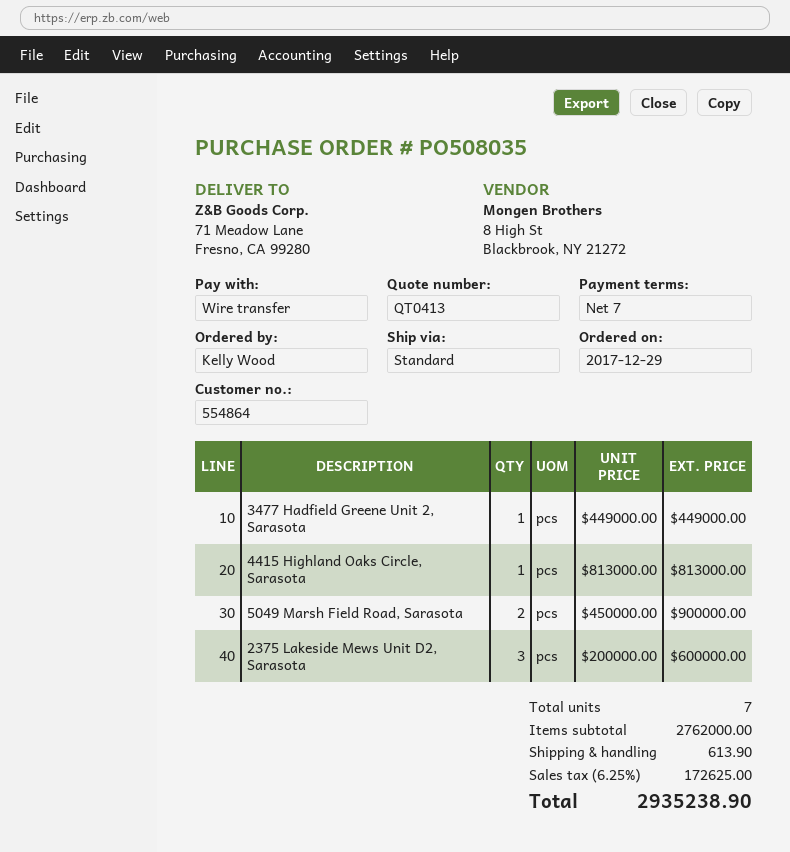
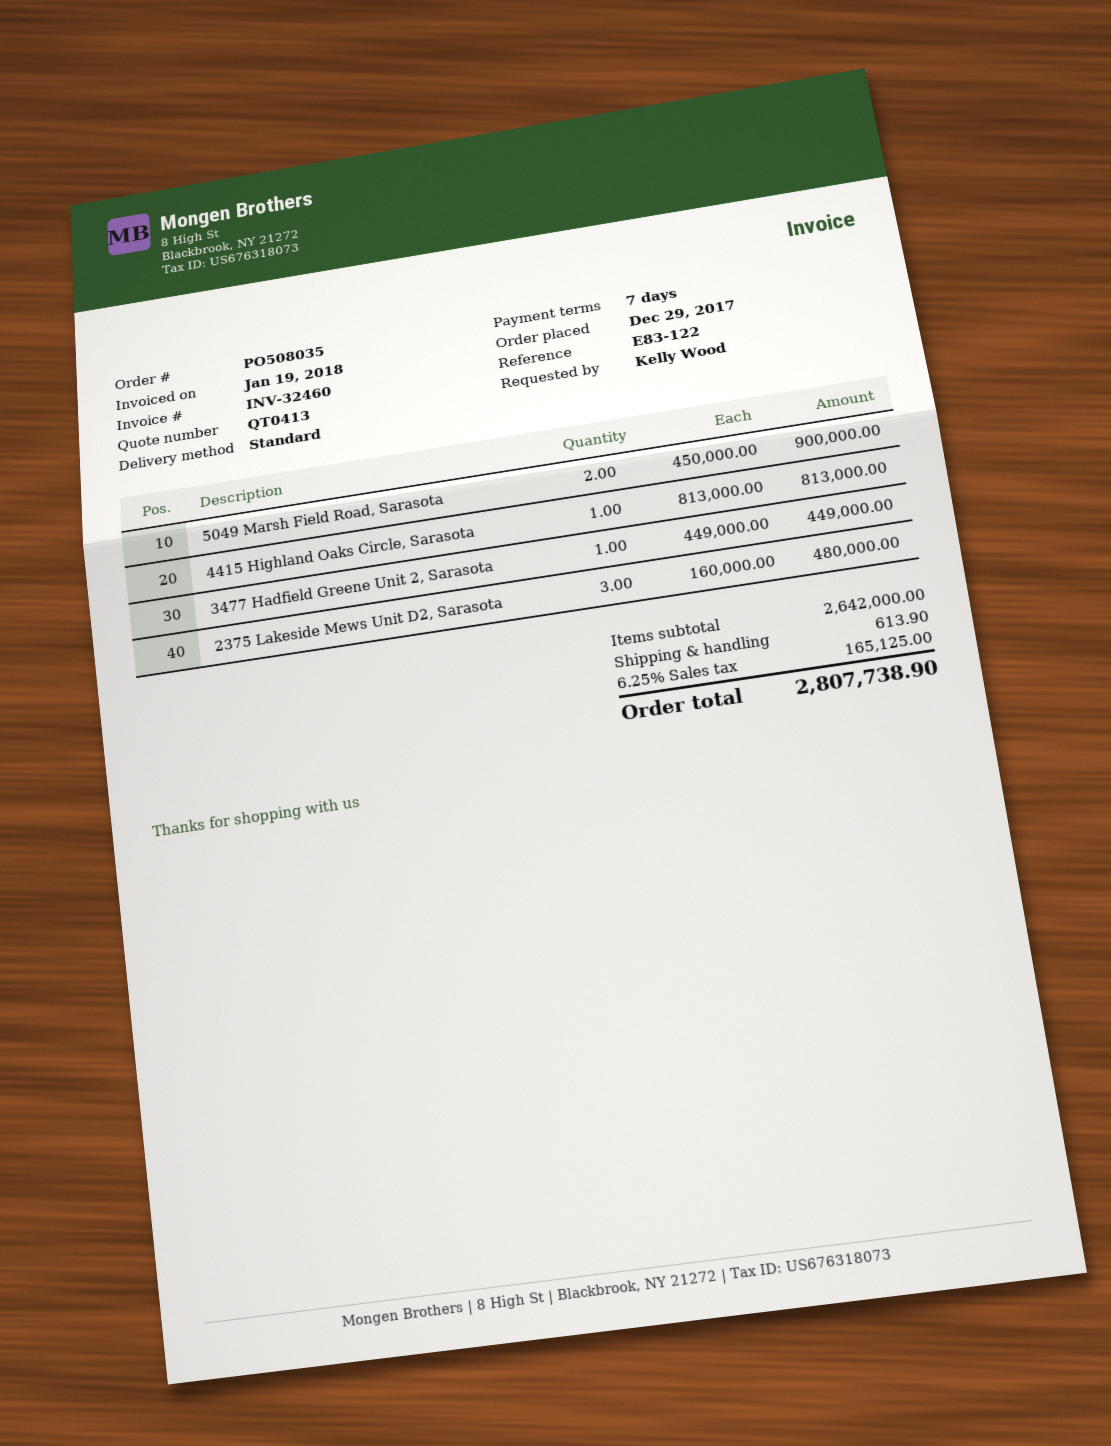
2375 Lakeside Mews Unit D2, Sarasota: 3 x 200000.00 = 600000.00 -> 3 x 160000.00 = 480000.00
subtotal: 2762000.00 -> 2642000.00
tax: 6.25% = 172625.00 -> 6.25% = 165125.00
total: 2935238.90 -> 2807738.90

